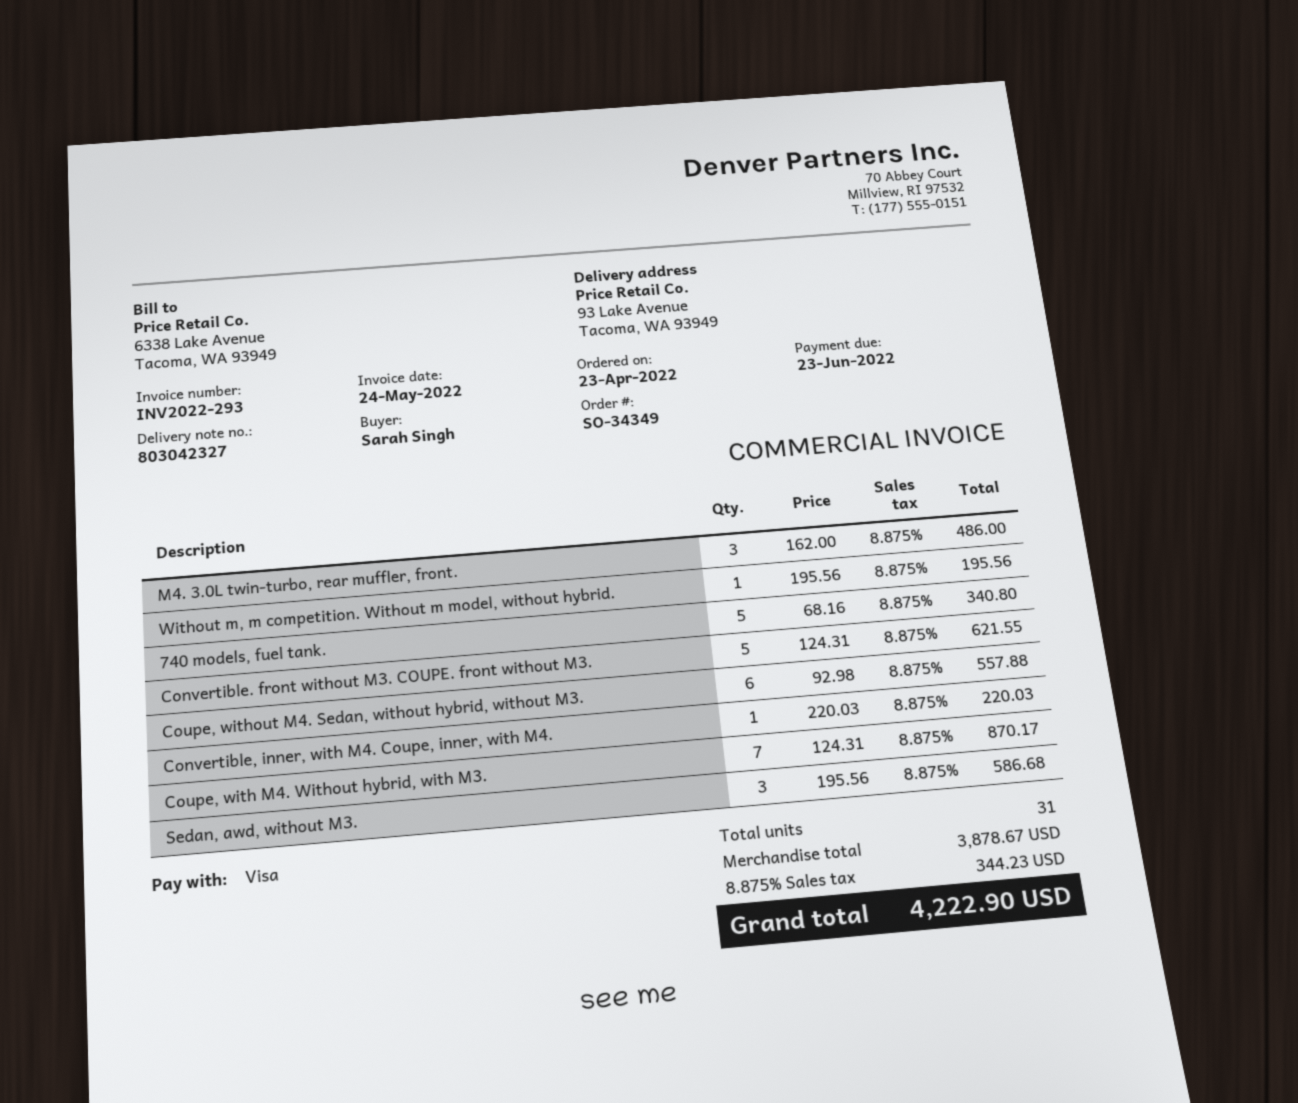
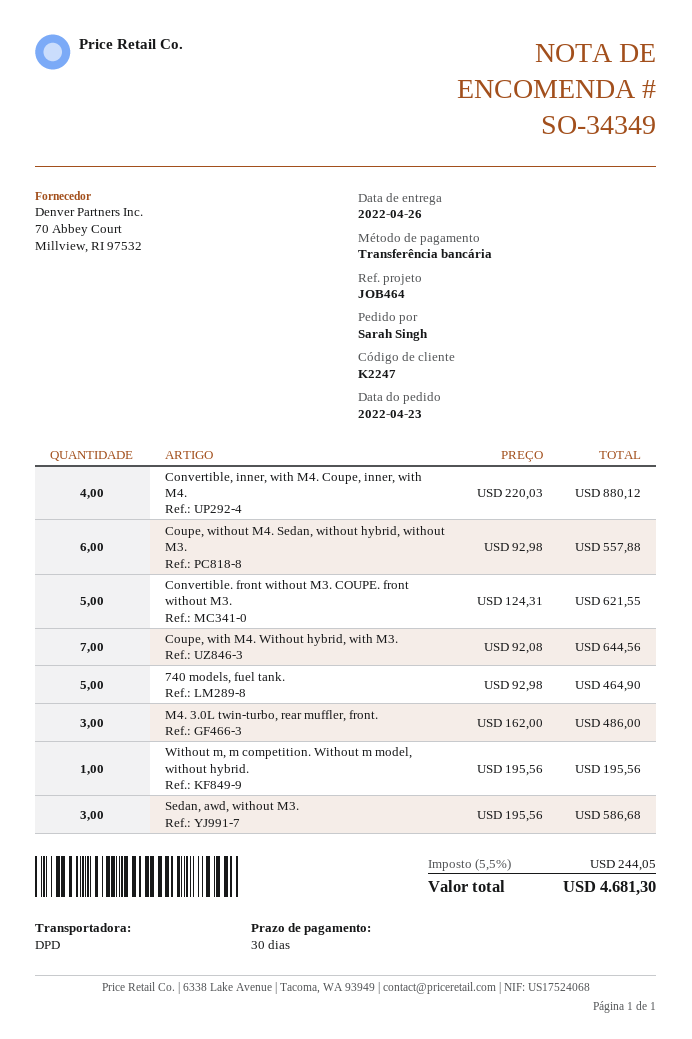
payment method: Visa -> bank transfer
740 models, fuel tank.: 5 x 68.16 = 340.80 -> 5 x 92.98 = 464.90
Convertible, inner, with M4. Coupe, inner, with M4.: 1 x 220.03 = 220.03 -> 4 x 220.03 = 880.12
Coupe, with M4. Without hybrid, with M3.: 7 x 124.31 = 870.17 -> 7 x 92.08 = 644.56
tax: 8.875% = 344.23 -> 5.5% = 244.05
total: 4222.90 -> 4681.30

